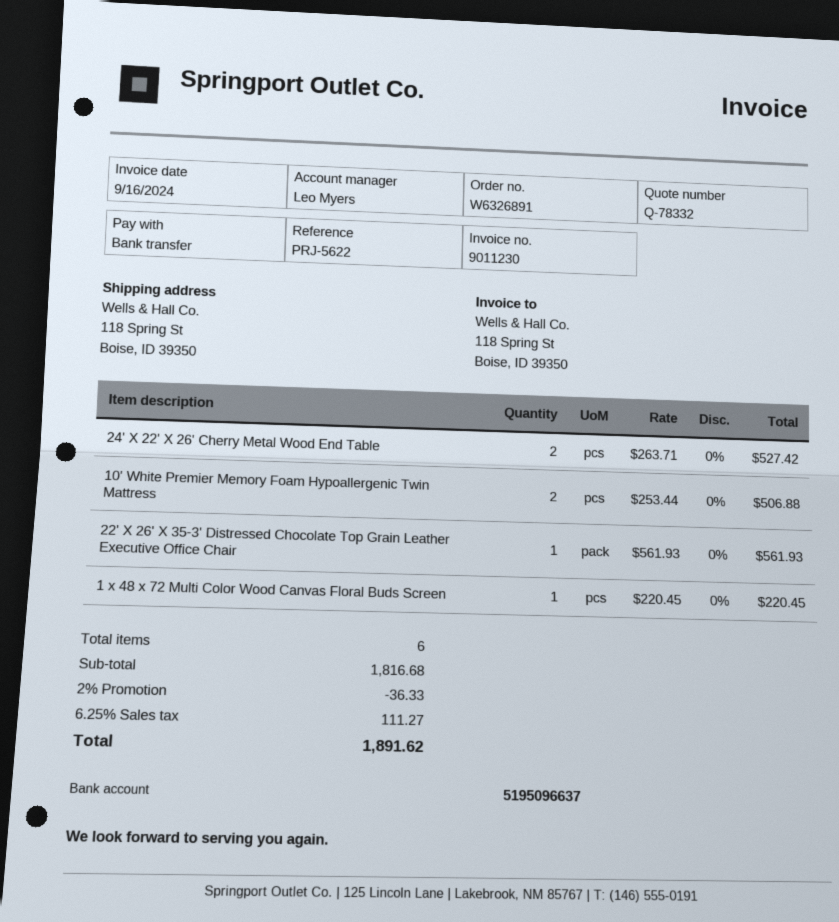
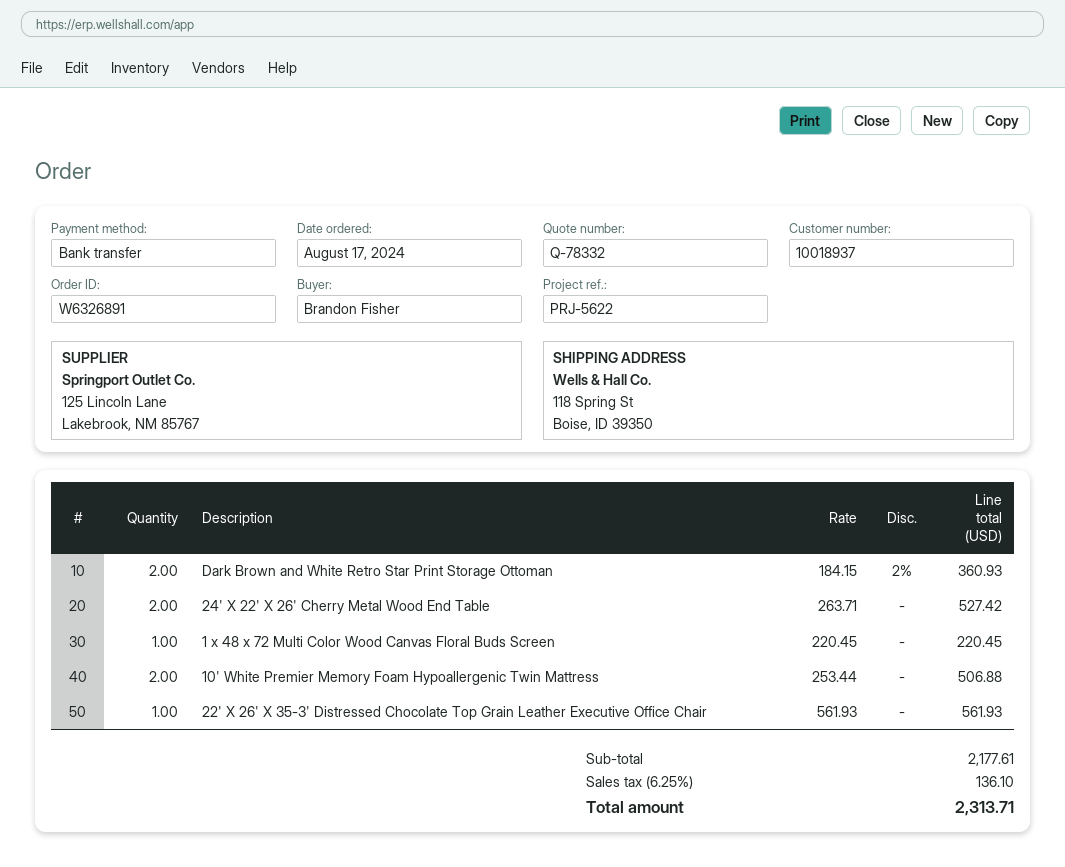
Dark Brown and White Retro Star Print Storage Ottoman: none -> 2 x 184.15 - 2% = 360.93
subtotal: 1816.68 -> 2177.61
discount: 2% = 36.33 -> none
tax: 6.25% = 111.27 -> 6.25% = 136.10
total: 1891.62 -> 2313.71

